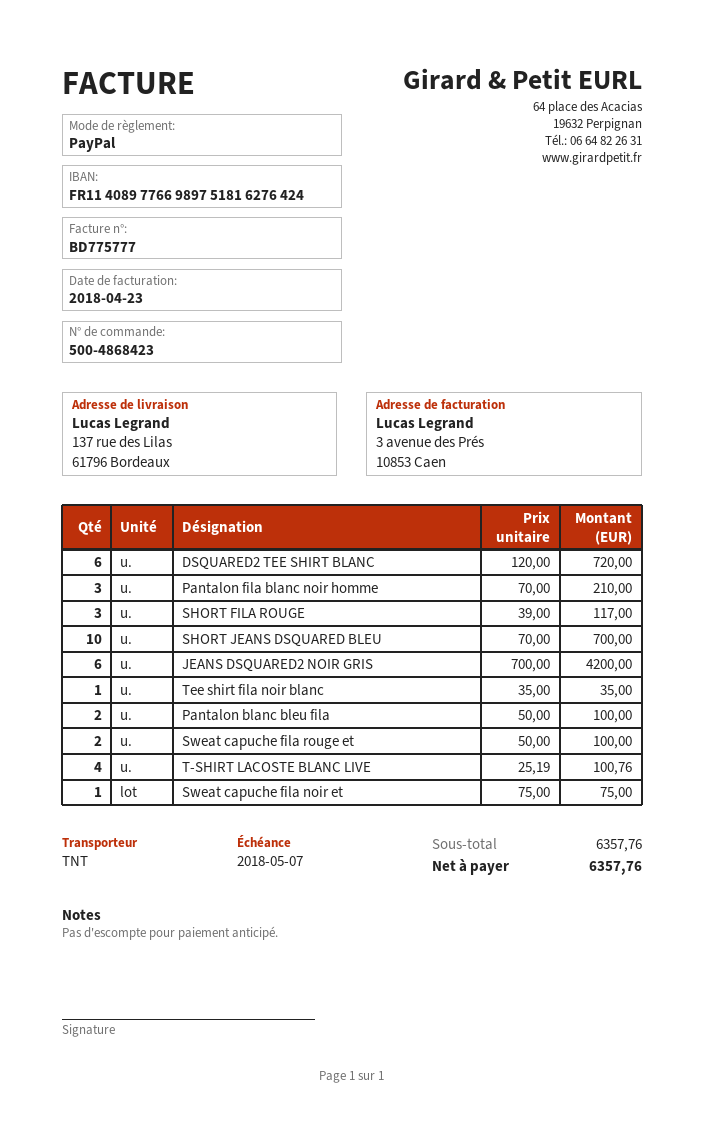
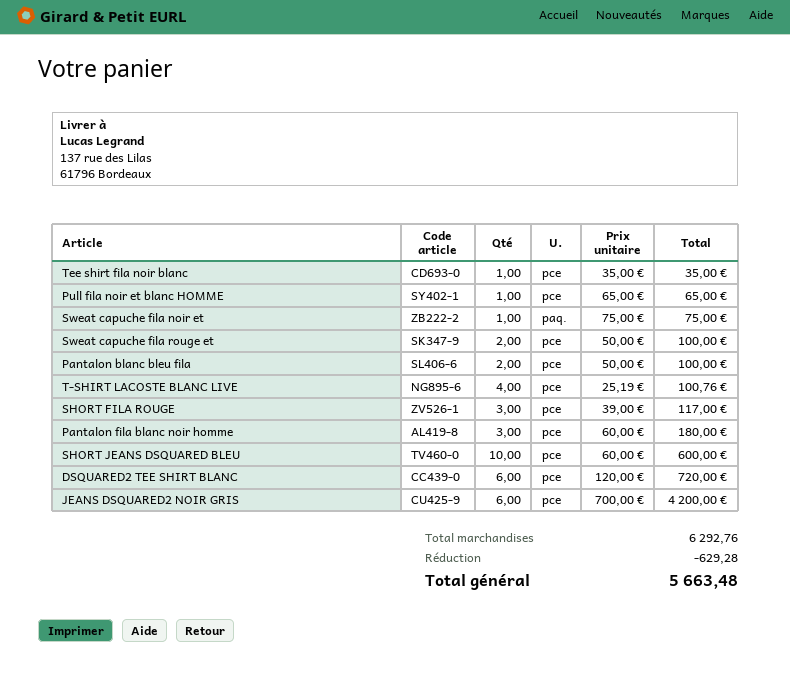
Pantalon fila blanc noir homme: 3 x 70.00 = 210.00 -> 3 x 60.00 = 180.00
SHORT JEANS DSQUARED BLEU: 10 x 70.00 = 700.00 -> 10 x 60.00 = 600.00
Pull fila noir et blanc HOMME: none -> 1 x 65.00 = 65.00
subtotal: 6357.76 -> 6292.76
discount: none -> 629.28
total: 6357.76 -> 5663.48

